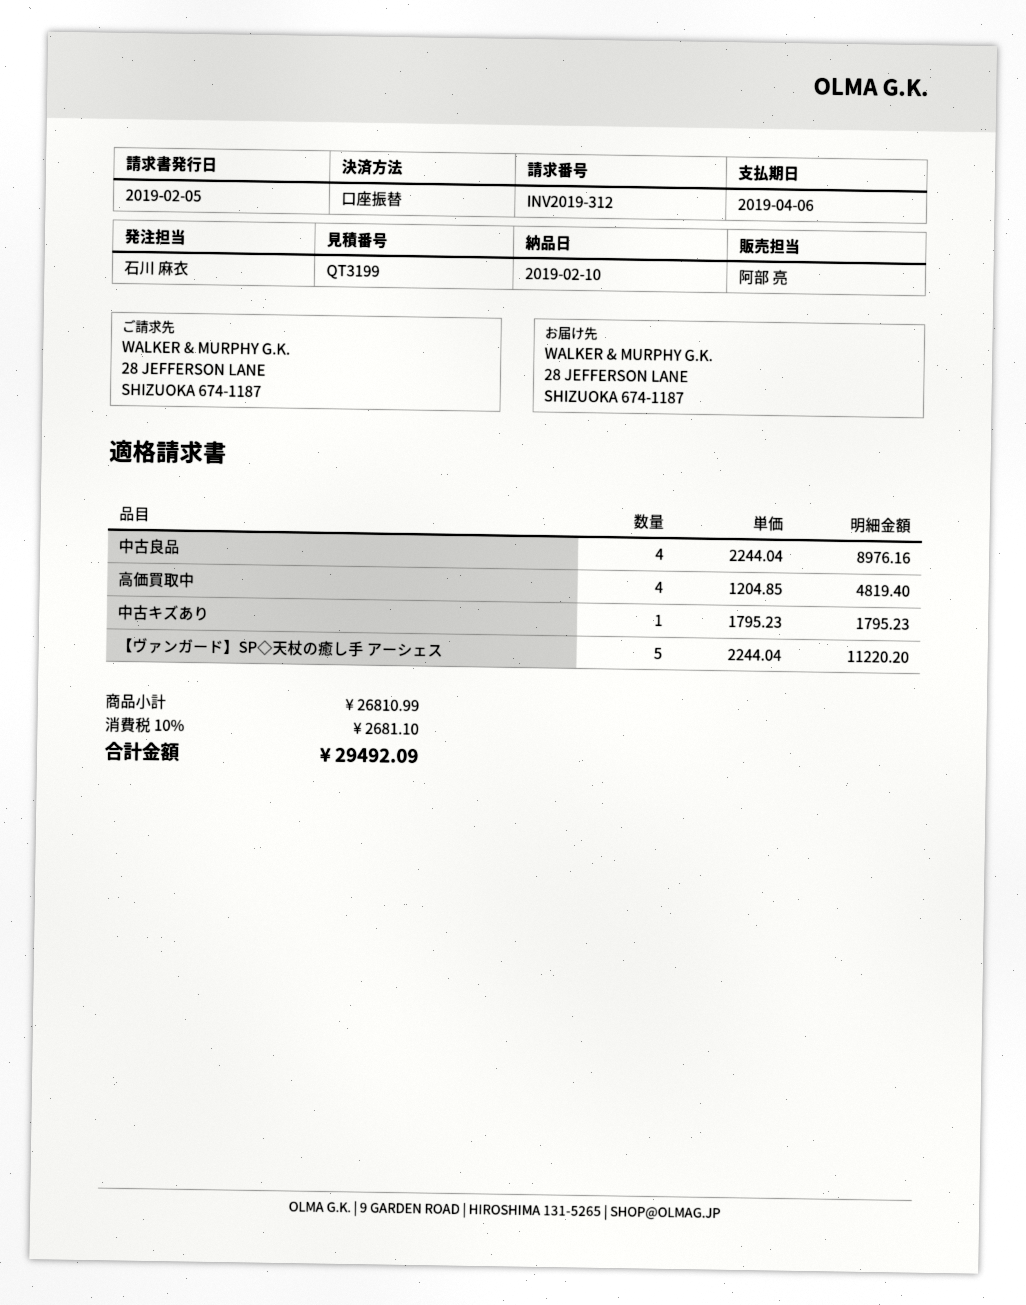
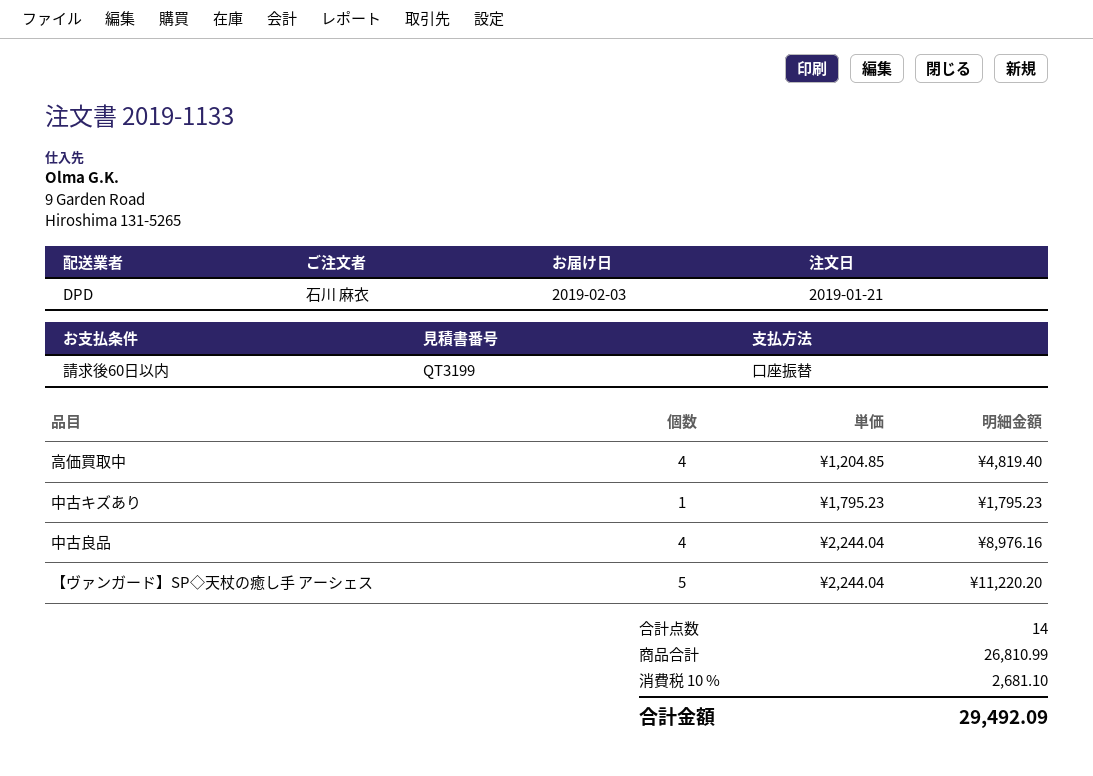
delivery date: 2019-02-10 -> 2019-02-03

